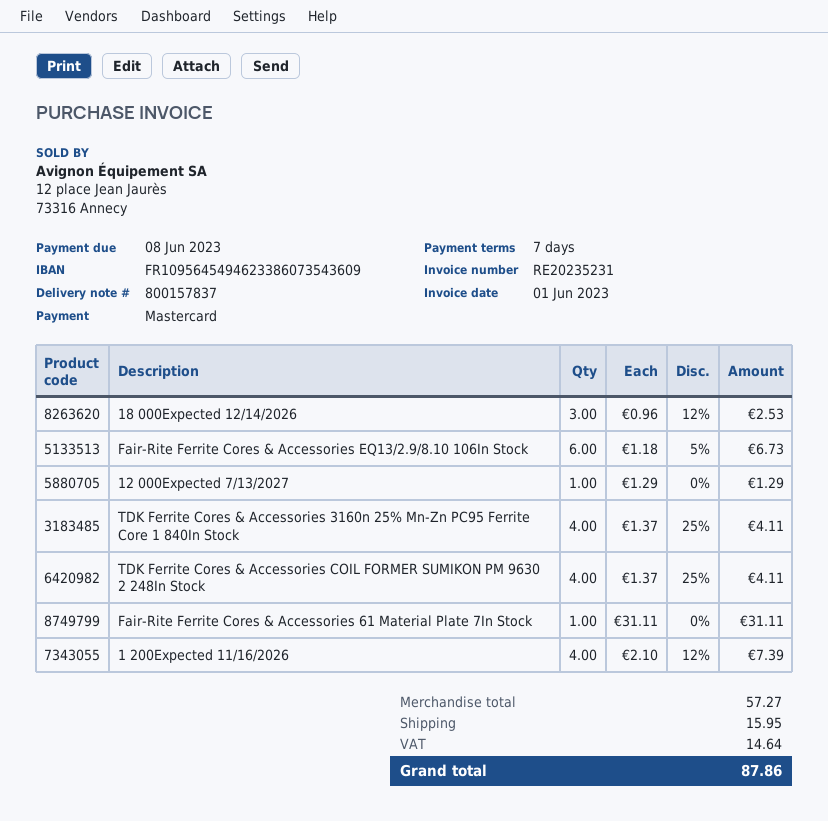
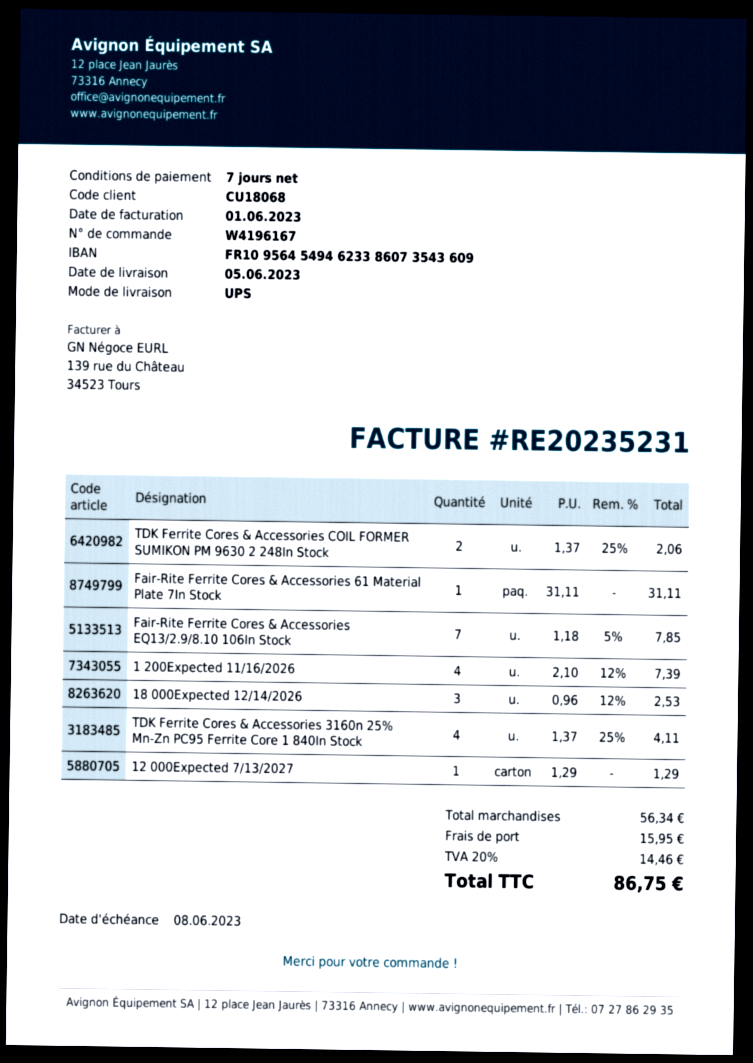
Fair-Rite Ferrite Cores & Accessories EQ13/2.9/8.10 106In Stock: 6 x 1.18 - 5% = 6.73 -> 7 x 1.18 - 5% = 7.85
TDK Ferrite Cores & Accessories COIL FORMER SUMIKON PM 9630 2 248In Stock: 4 x 1.37 - 25% = 4.11 -> 2 x 1.37 - 25% = 2.06
subtotal: 57.27 -> 56.34
tax: 14.64 -> 14.46
total: 87.86 -> 86.75

